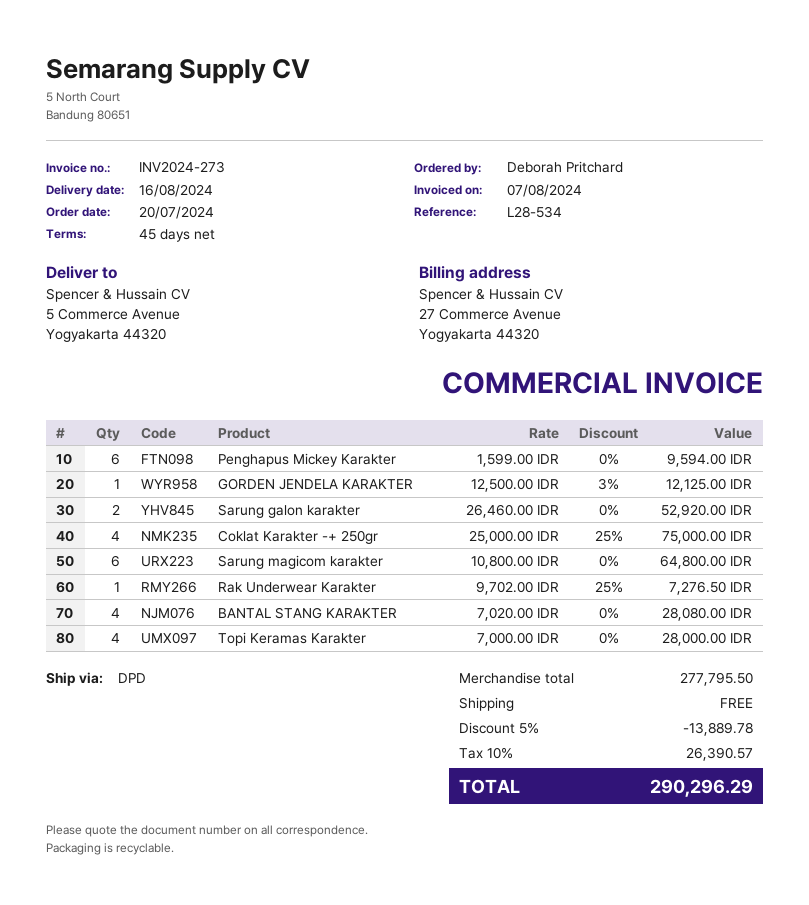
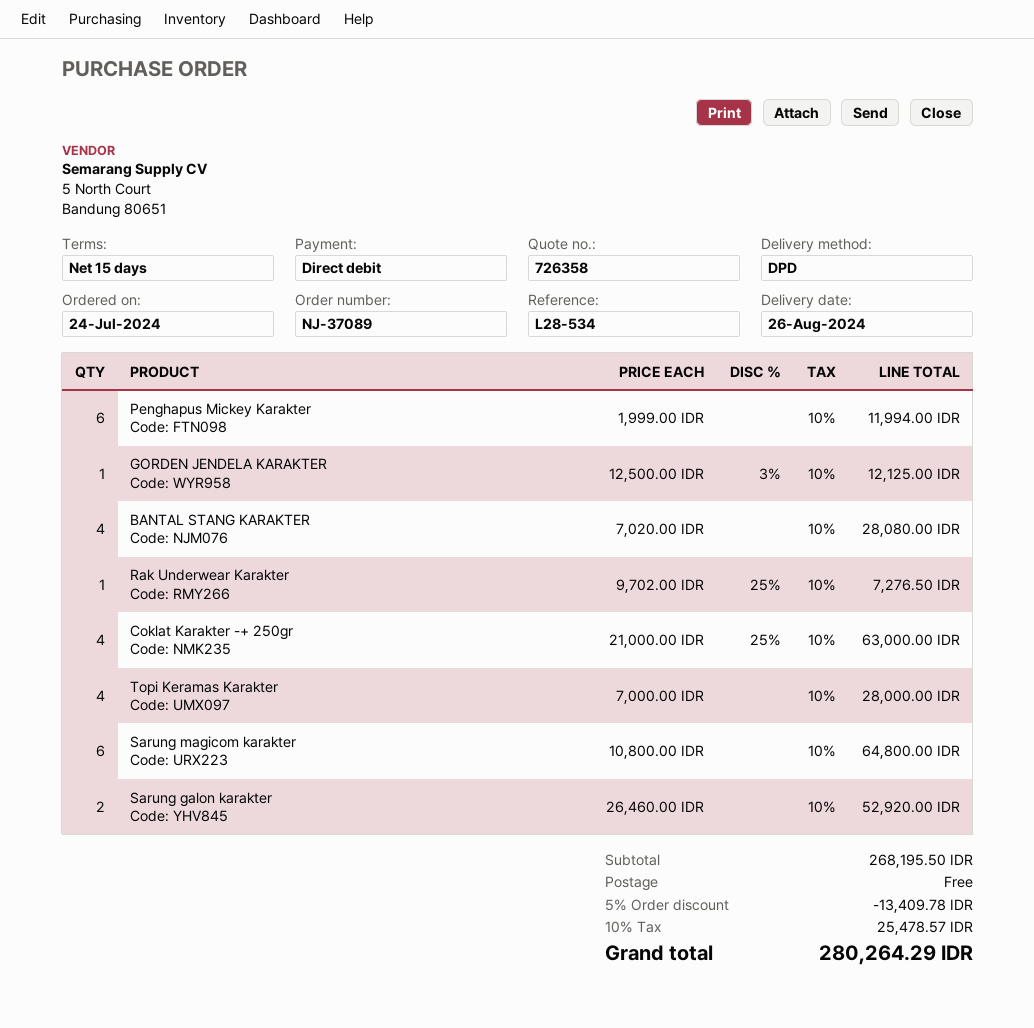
order date: 2024-07-20 -> 2024-07-24
delivery date: 2024-08-16 -> 2024-08-26
payment terms: 45 days -> 15 days
Penghapus Mickey Karakter: 6 x 1599.00 = 9594.00 -> 6 x 1999.00 = 11994.00
Coklat Karakter -+ 250gr: 4 x 25000.00 - 25% = 75000.00 -> 4 x 21000.00 - 25% = 63000.00
subtotal: 277795.50 -> 268195.50
discount: 5% = 13889.78 -> 5% = 13409.78
tax: 10% = 26390.57 -> 10% = 25478.57
total: 290296.29 -> 280264.29

